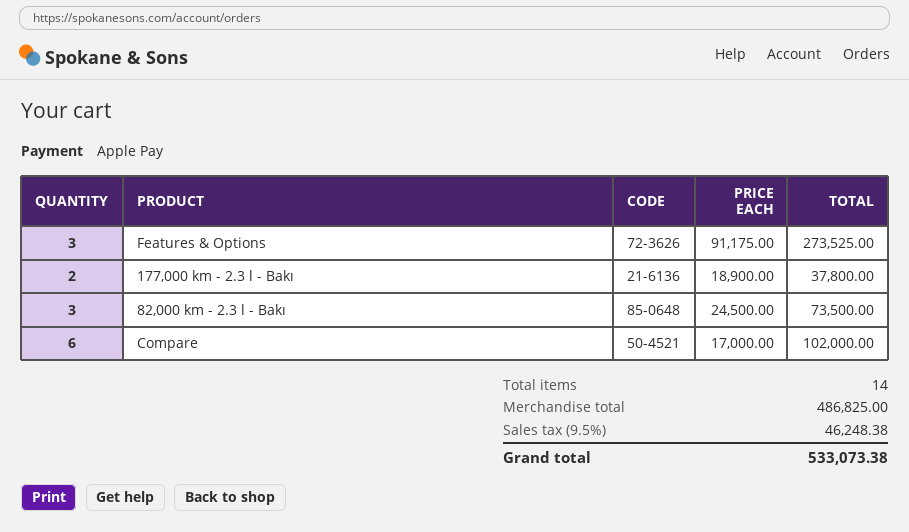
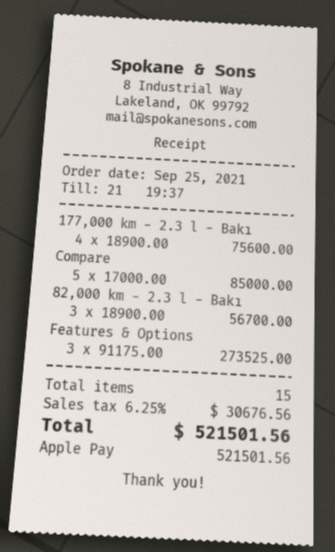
177,000 km - 2.3 l - Bakı: 2 x 18900.00 = 37800.00 -> 4 x 18900.00 = 75600.00
82,000 km - 2.3 l - Bakı: 3 x 24500.00 = 73500.00 -> 3 x 18900.00 = 56700.00
Compare: 6 x 17000.00 = 102000.00 -> 5 x 17000.00 = 85000.00
total quantity: 14 -> 15
tax: 9.5% = 46248.38 -> 6.25% = 30676.56
total: 533073.38 -> 521501.56

